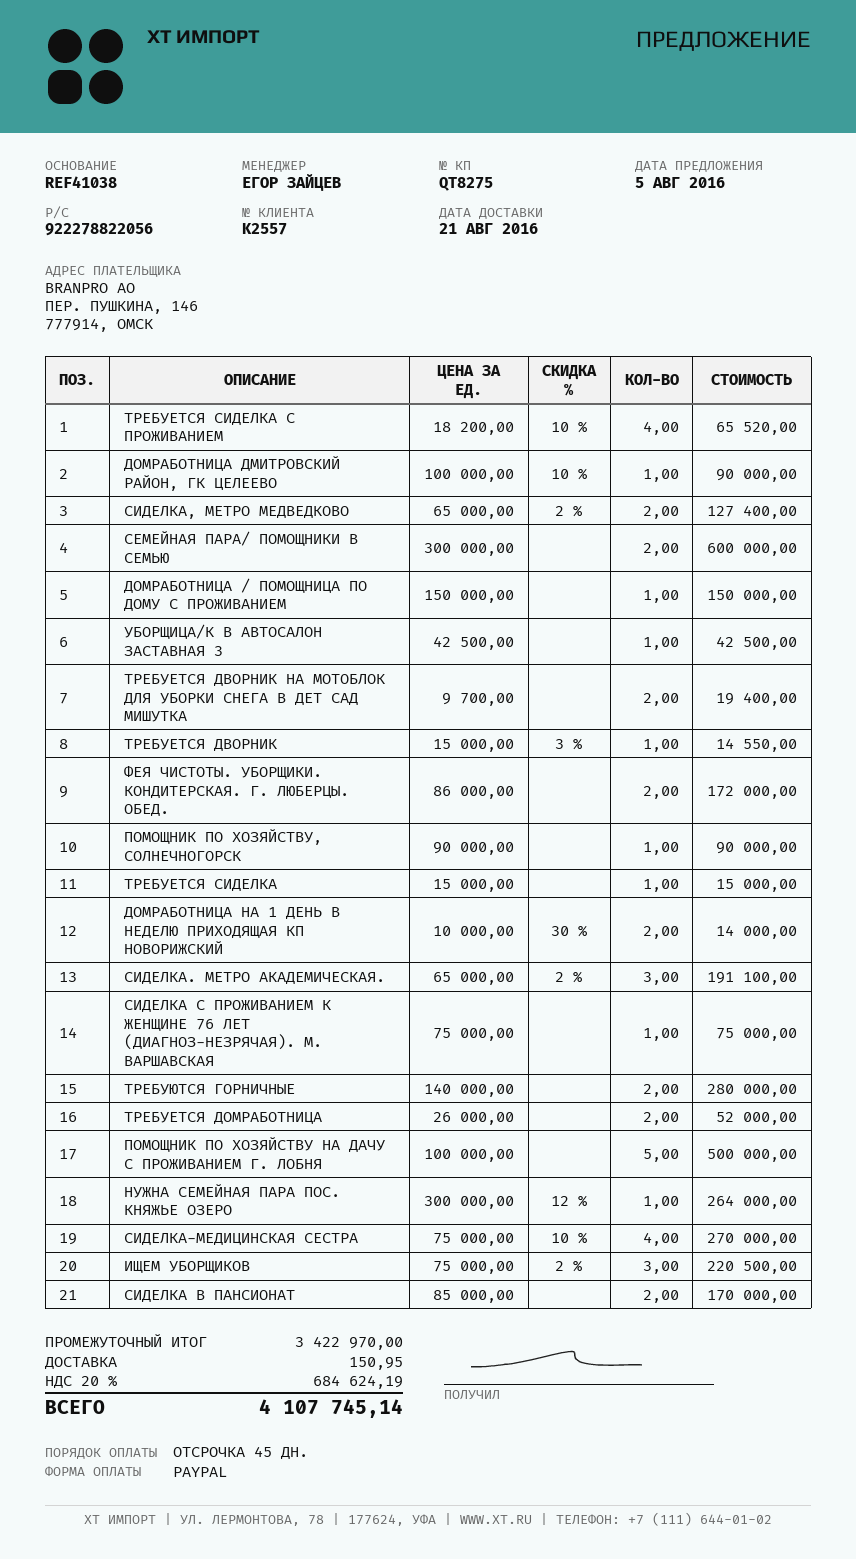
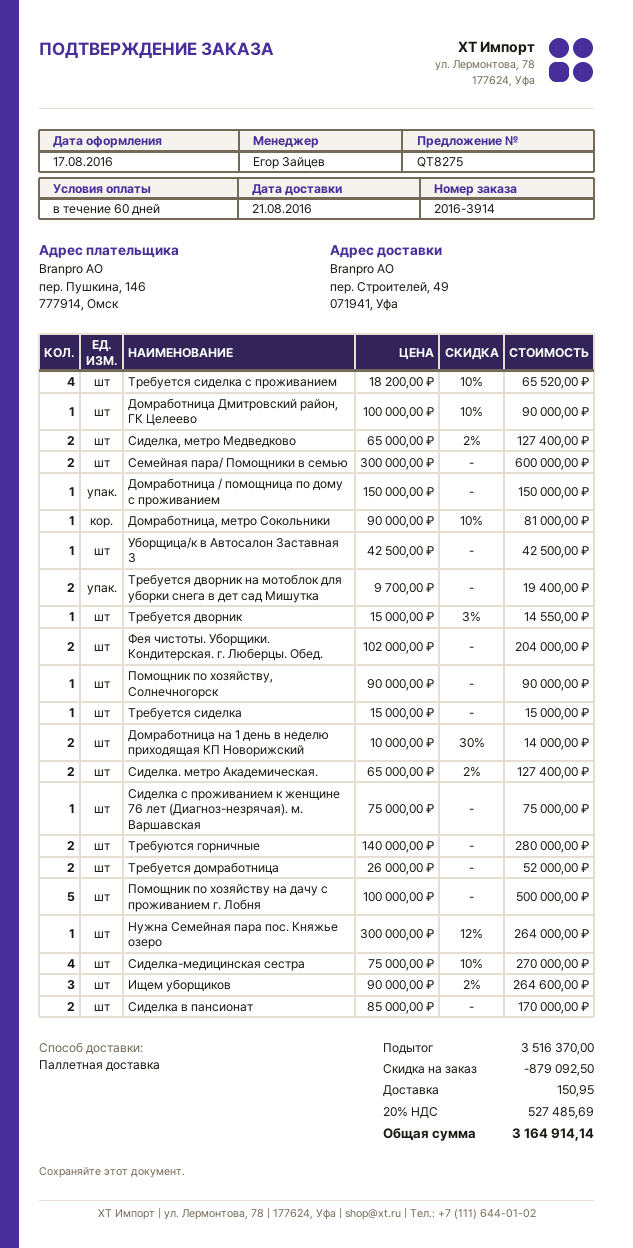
payment terms: 45 days -> 60 days
ФЕЯ ЧИСТОТЫ. УБОРЩИКИ. КОНДИТЕРСКАЯ. Г. ЛЮБЕРЦЫ. ОБЕД.: 2 x 86000.00 = 172000.00 -> 2 x 102000.00 = 204000.00
СИДЕЛКА. МЕТРО АКАДЕМИЧЕСКАЯ.: 3 x 65000.00 - 2% = 191100.00 -> 2 x 65000.00 - 2% = 127400.00
ИЩЕМ УБОРЩИКОВ: 3 x 75000.00 - 2% = 220500.00 -> 3 x 90000.00 - 2% = 264600.00
Домработница, метро Сокольники: none -> 1 x 90000.00 - 10% = 81000.00
subtotal: 3422970.00 -> 3516370.00
discount: none -> 879092.50
tax: 20% = 684624.19 -> 20% = 527485.69
total: 4107745.14 -> 3164914.14

